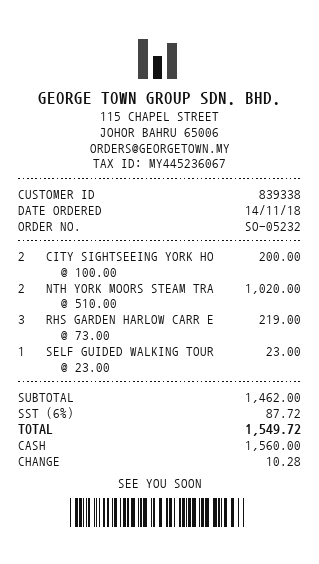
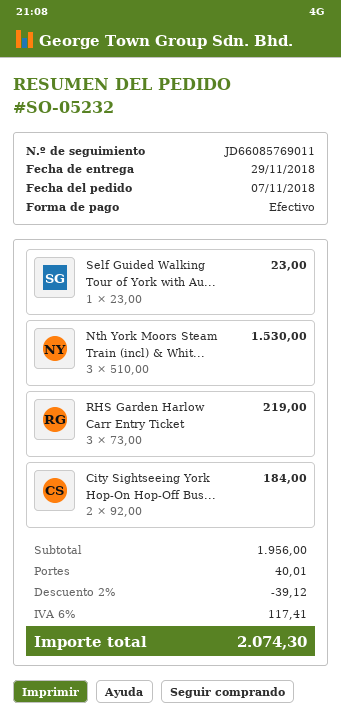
order date: 2018-11-14 -> 2018-11-07
CITY SIGHTSEEING YORK HO: 2 x 100.00 = 200.00 -> 2 x 92.00 = 184.00
NTH YORK MOORS STEAM TRA: 2 x 510.00 = 1020.00 -> 3 x 510.00 = 1530.00
subtotal: 1462.00 -> 1956.00
discount: none -> 2% = 39.12
shipping: none -> 40.01
tax: 6% = 87.72 -> 6% = 117.41
total: 1549.72 -> 2074.30

